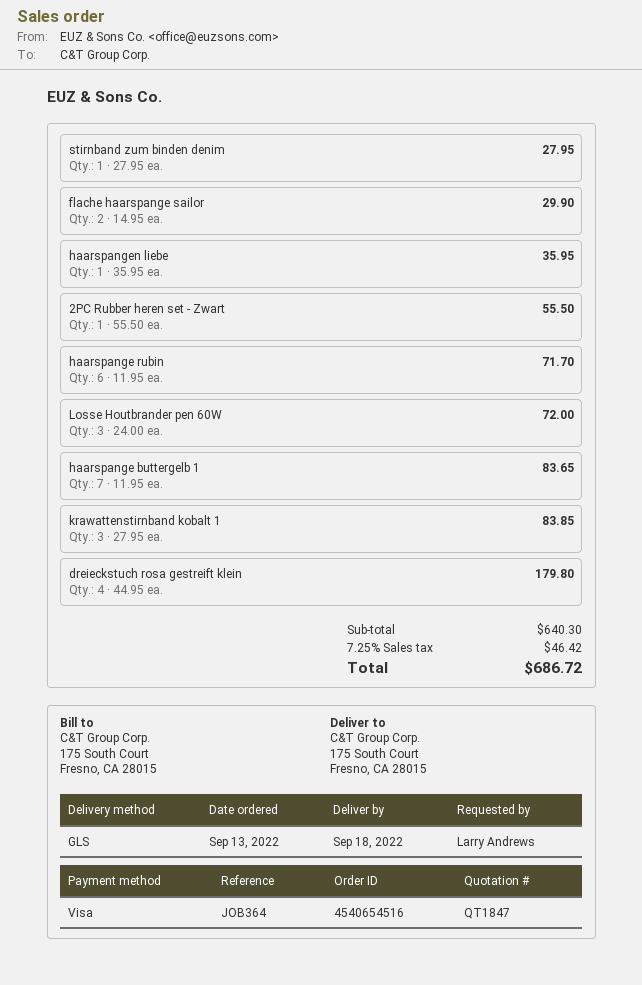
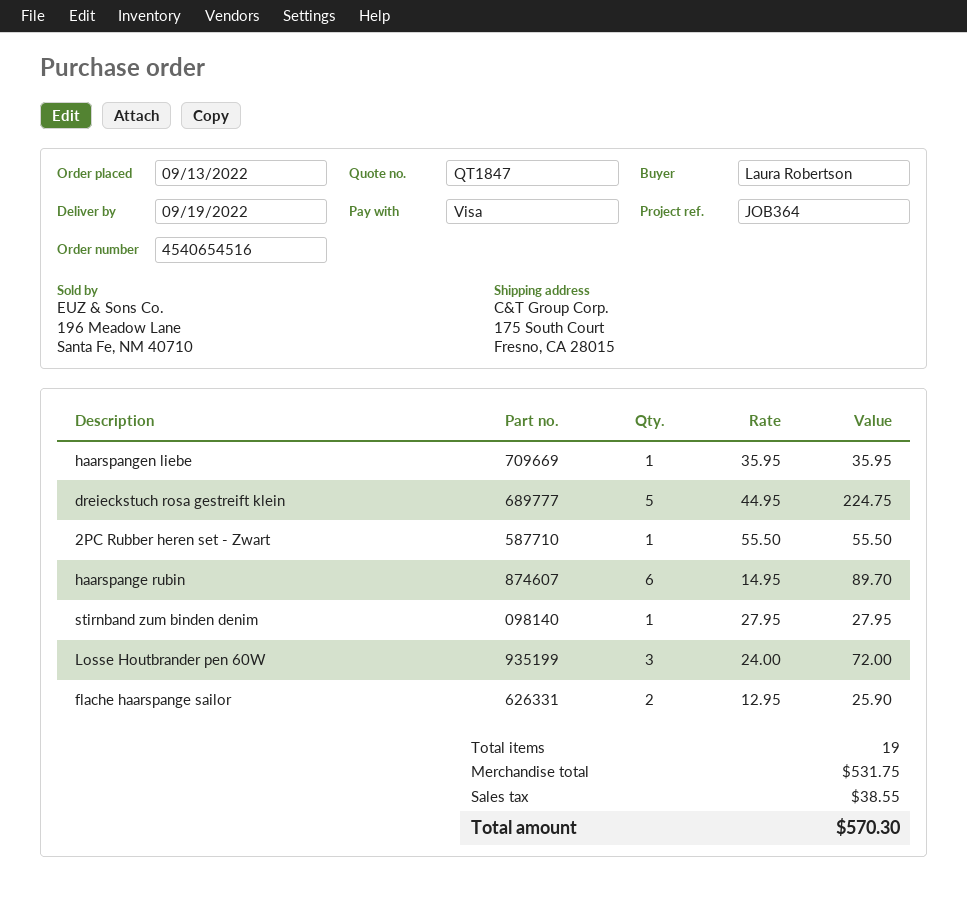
delivery date: 2022-09-18 -> 2022-09-19
ordered by: Larry Andrews -> Laura Robertson
flache haarspange sailor: 2 x 14.95 = 29.90 -> 2 x 12.95 = 25.90
haarspange rubin: 6 x 11.95 = 71.70 -> 6 x 14.95 = 89.70
haarspange buttergelb 1: 7 x 11.95 = 83.65 -> none
krawattenstirnband kobalt 1: 3 x 27.95 = 83.85 -> none
dreieckstuch rosa gestreift klein: 4 x 44.95 = 179.80 -> 5 x 44.95 = 224.75
subtotal: 640.30 -> 531.75
tax: 46.42 -> 38.55
total: 686.72 -> 570.30

